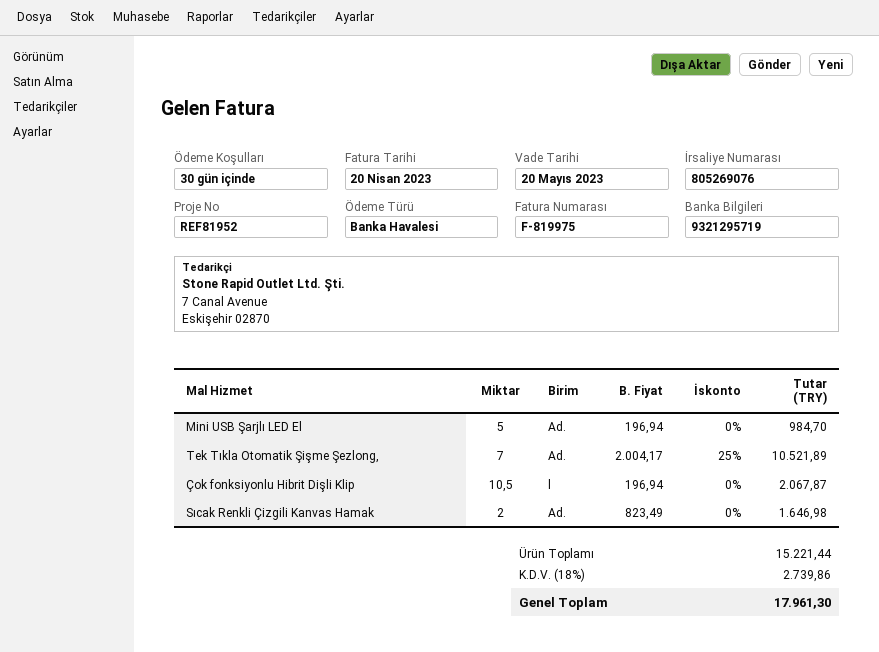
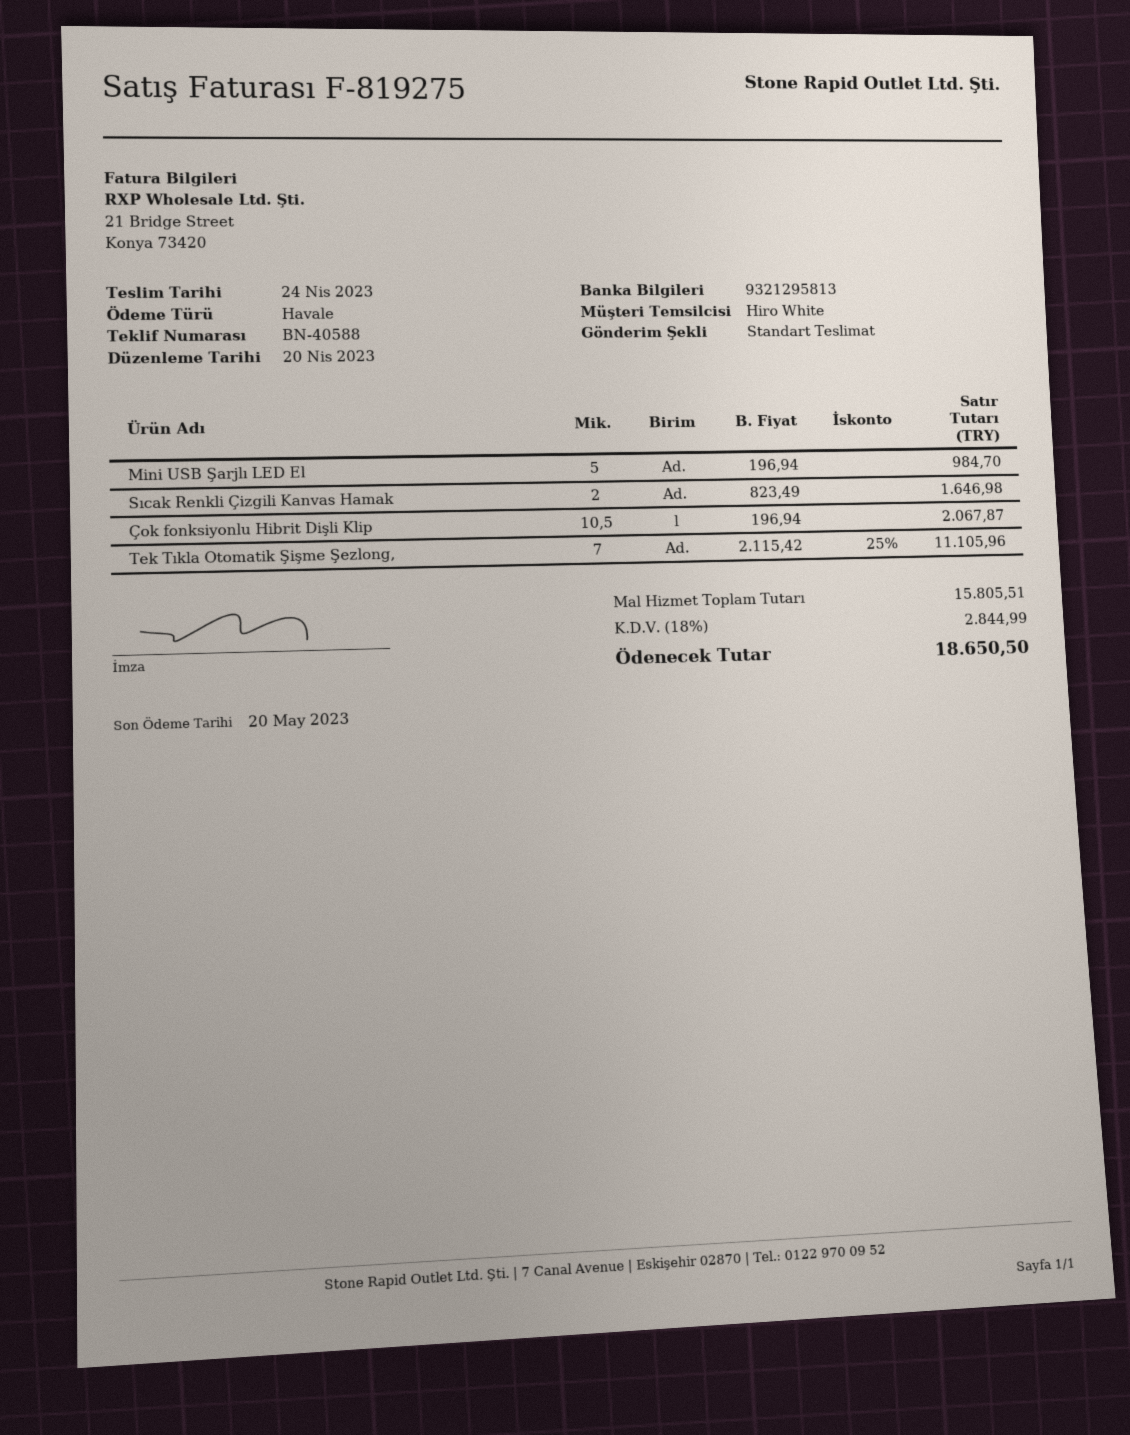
invoice number: F-819975 -> F-819275
bank account: 9321295719 -> 9321295813
Tek Tıkla Otomatik Şişme Şezlong,: 7 x 2004.17 - 25% = 10521.89 -> 7 x 2115.42 - 25% = 11105.96
subtotal: 15221.44 -> 15805.51
tax: 18% = 2739.86 -> 18% = 2844.99
total: 17961.30 -> 18650.50

